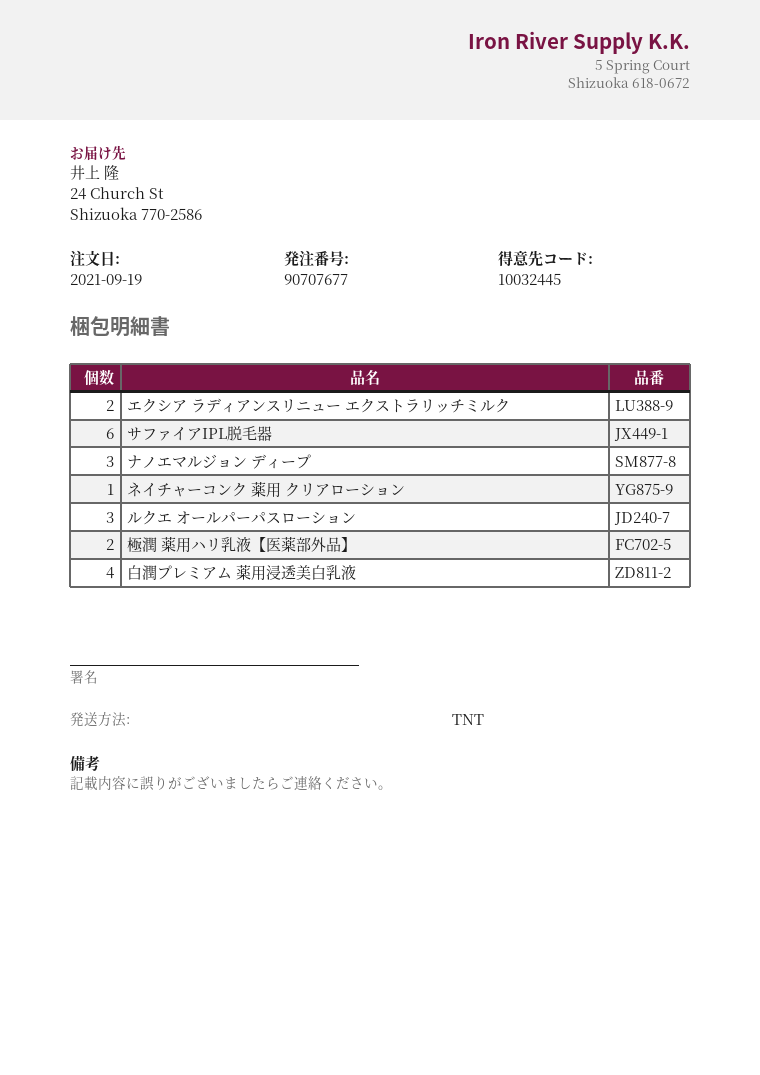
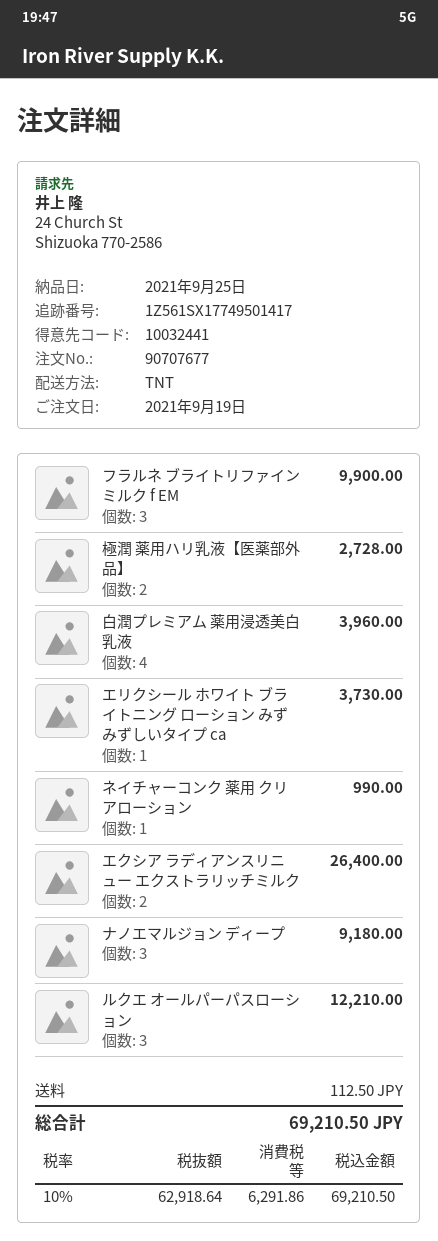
customer number: 10032445 -> 10032441
サファイアIPL脱毛器: 6 -> none
フラルネ ブライトリファイン ミルク f EM: none -> 3
エリクシール ホワイト ブライトニング ローション みずみずしいタイプ ca: none -> 1

